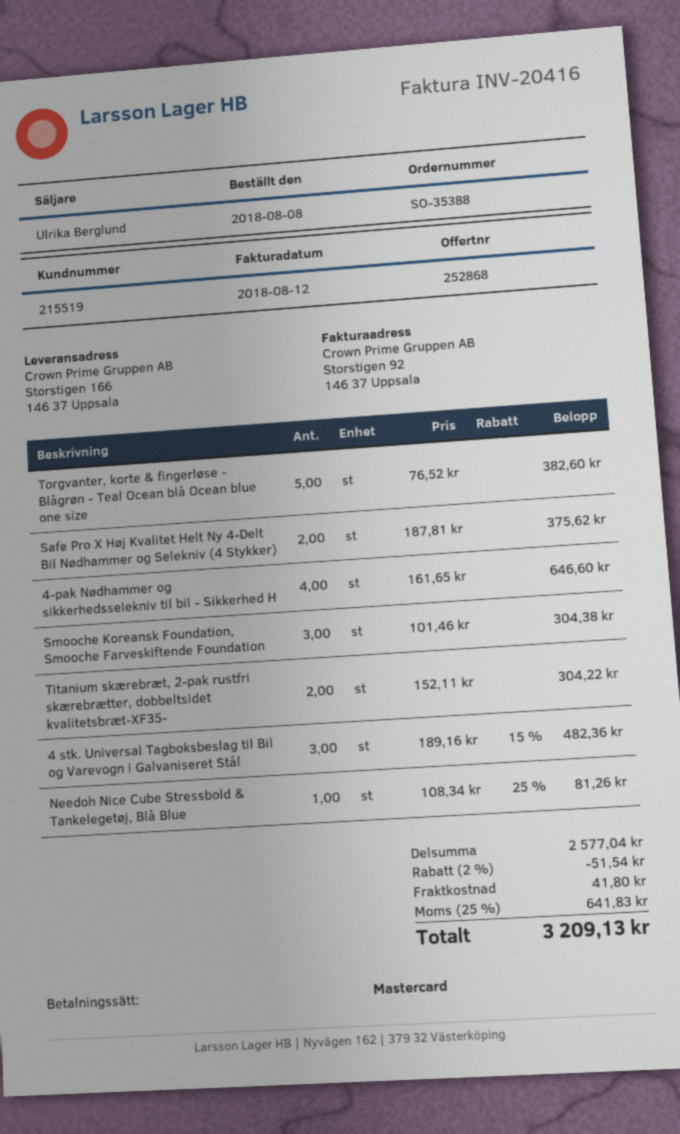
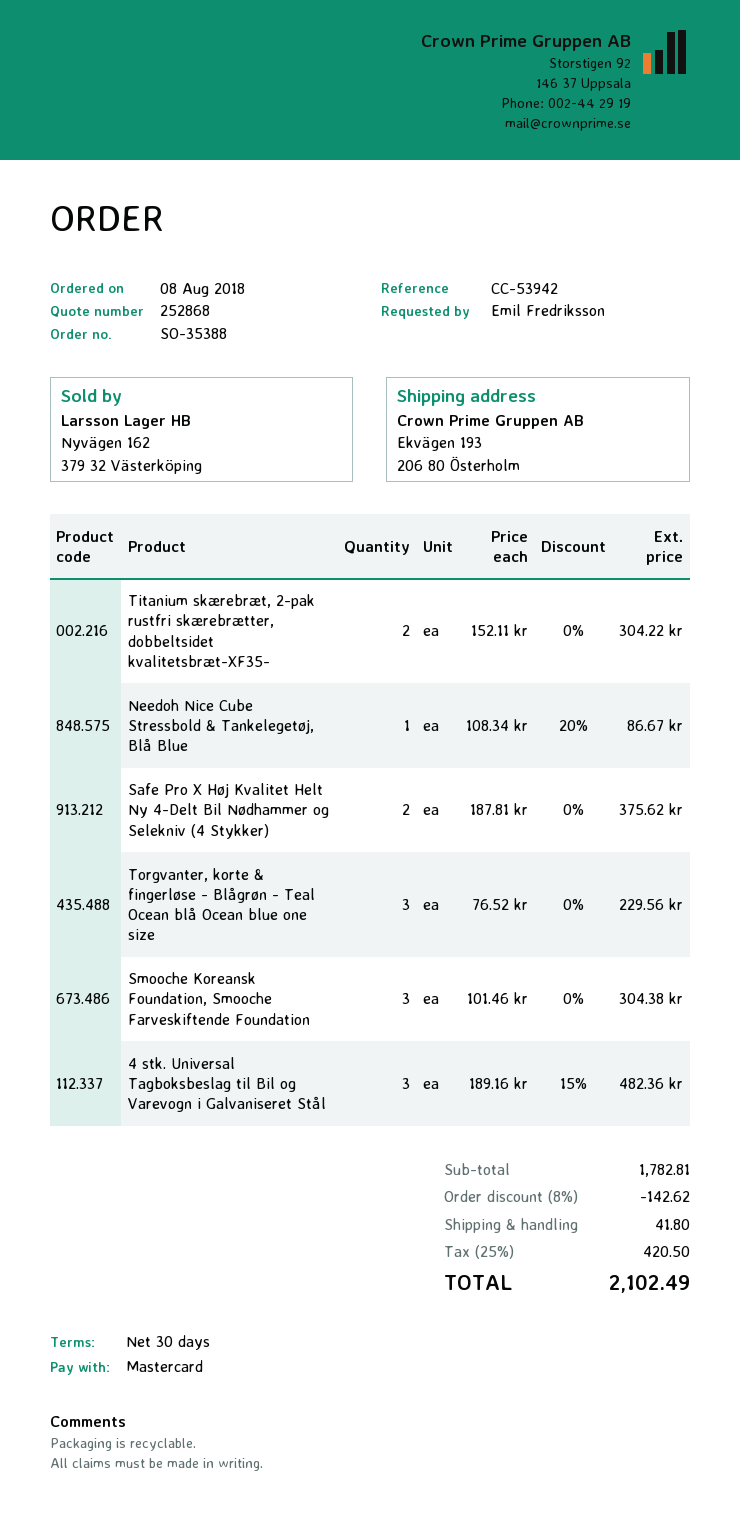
ship to: Storstigen 166, 146 37 Uppsala -> Ekvägen 193, 206 80 Österholm
Torgvanter, korte & fingerløse - Blågrøn - Teal Ocean blå Ocean blue one size: 5 x 76.52 = 382.60 -> 3 x 76.52 = 229.56
4-pak Nødhammer og sikkerhedsselekniv til bil - Sikkerhed H: 4 x 161.65 = 646.60 -> none
Needoh Nice Cube Stressbold & Tankelegetøj, Blå Blue: 1 x 108.34 - 25% = 81.26 -> 1 x 108.34 - 20% = 86.67
subtotal: 2577.04 -> 1782.81
discount: 2% = 51.54 -> 8% = 142.62
tax: 25% = 641.83 -> 25% = 420.50
total: 3209.13 -> 2102.49

